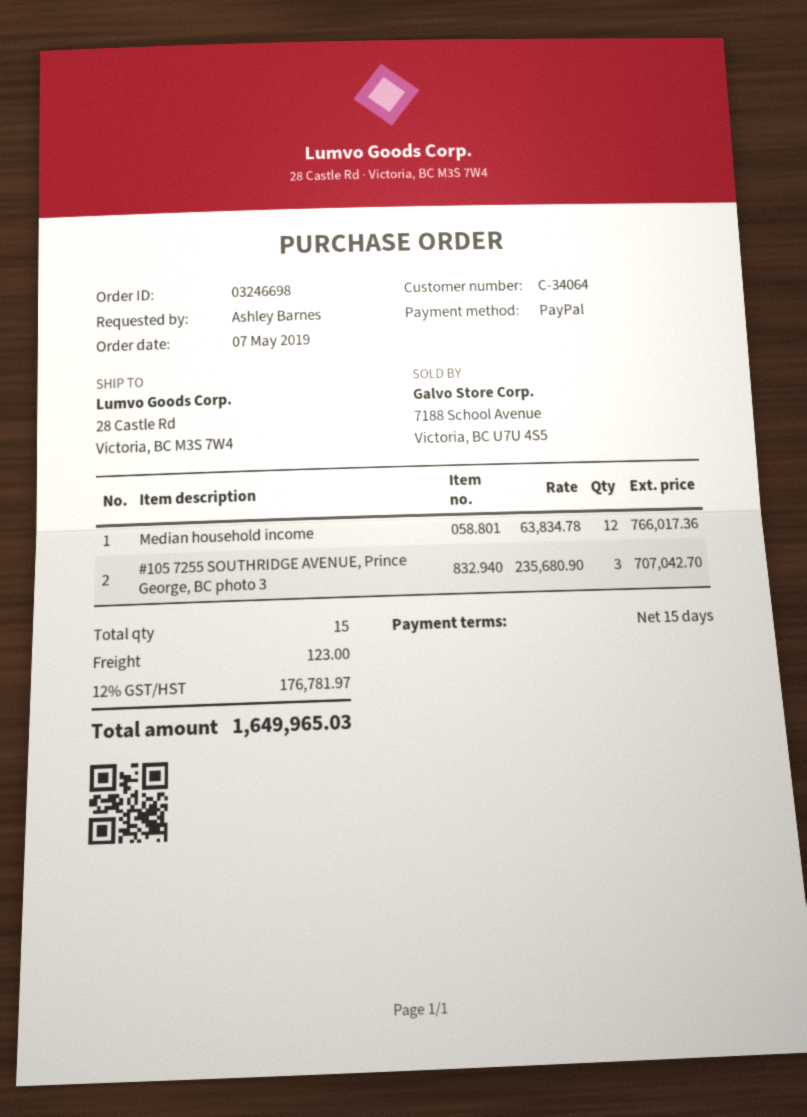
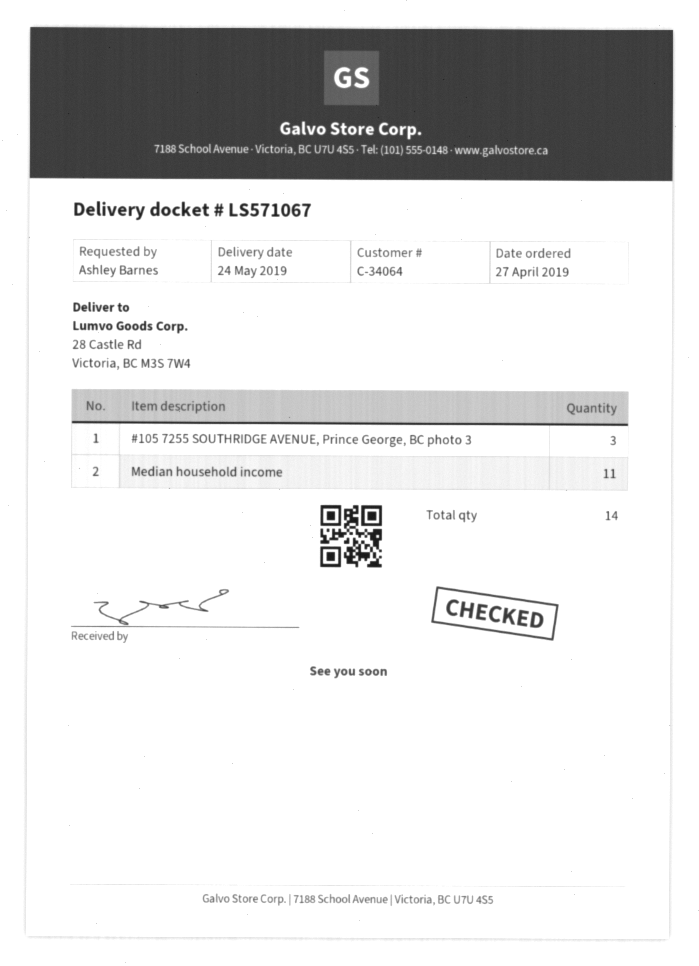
order date: 2019-05-07 -> 2019-04-27
Median household income: 12 -> 11
total quantity: 15 -> 14

